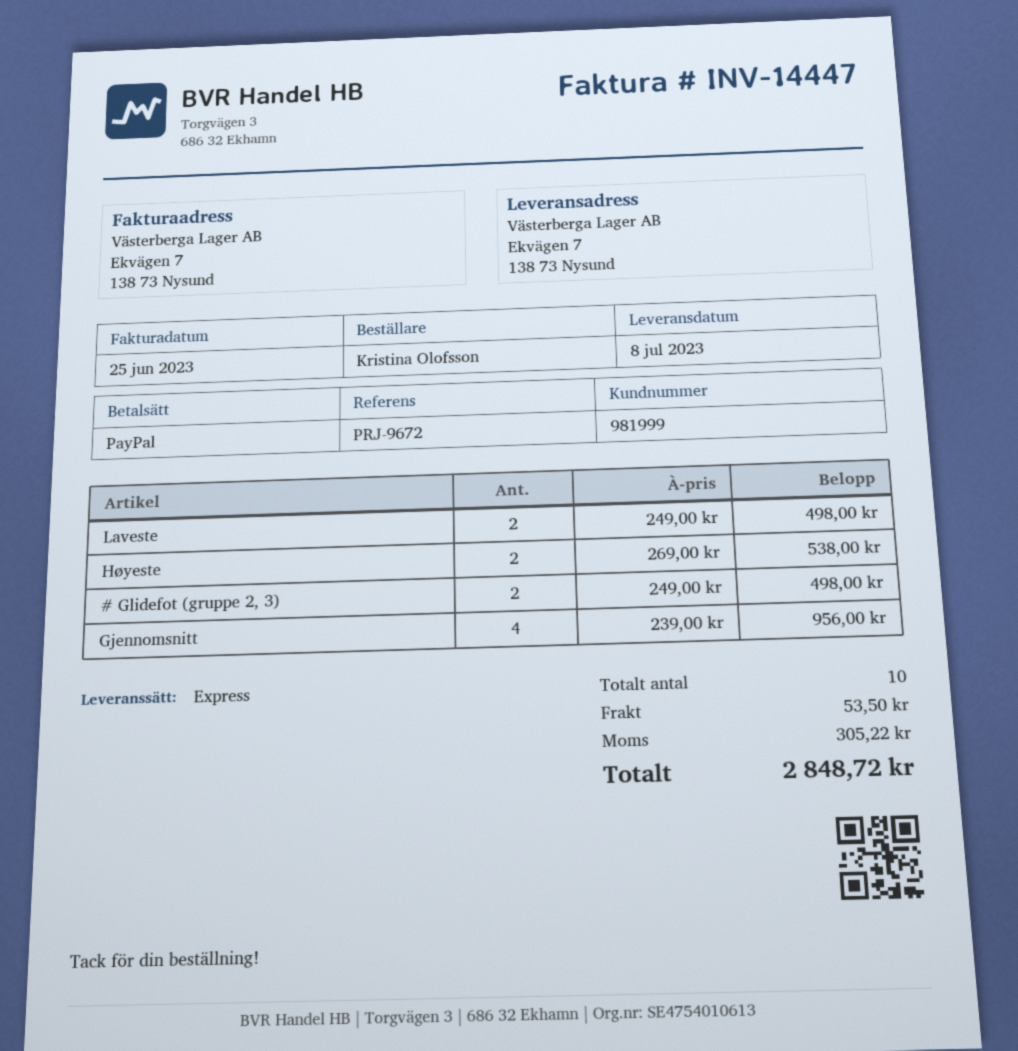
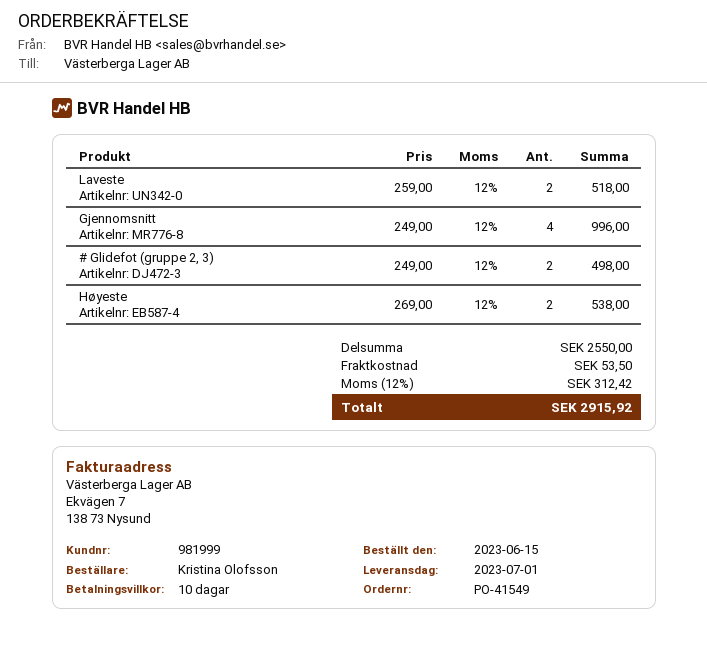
delivery date: 2023-07-08 -> 2023-07-01
Laveste: 2 x 249.00 = 498.00 -> 2 x 259.00 = 518.00
Gjennomsnitt: 4 x 239.00 = 956.00 -> 4 x 249.00 = 996.00
tax: 305.22 -> 312.42
total: 2848.72 -> 2915.92

